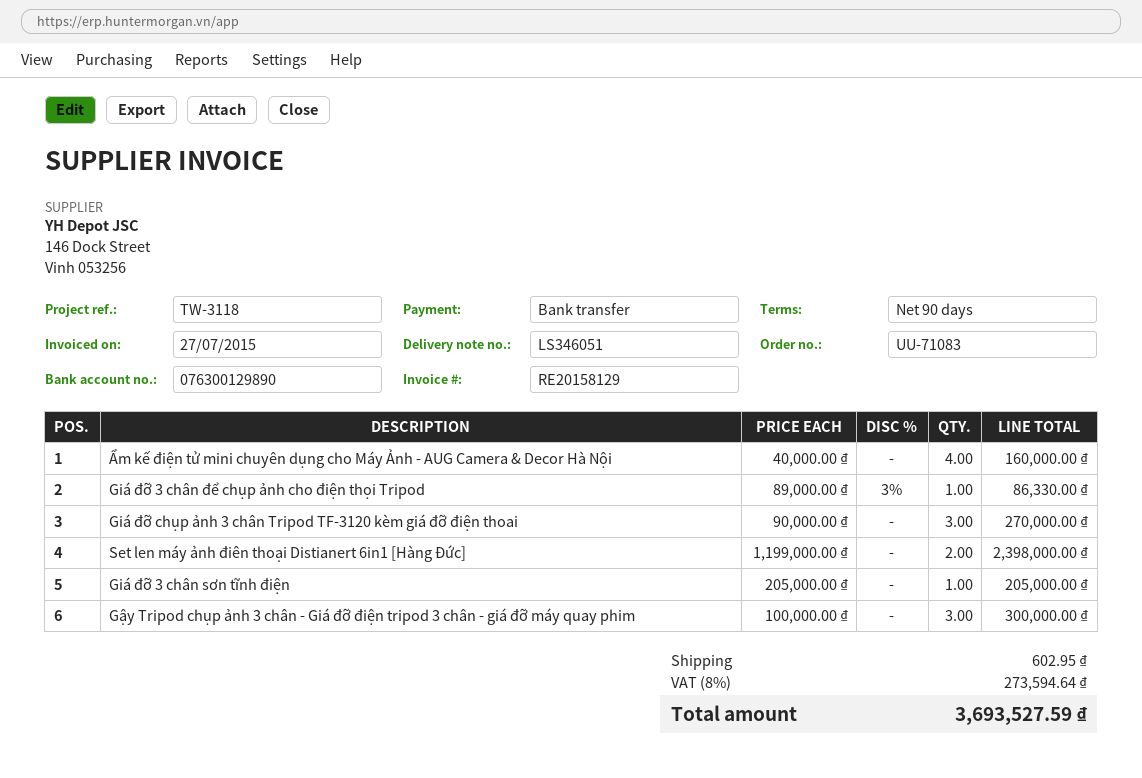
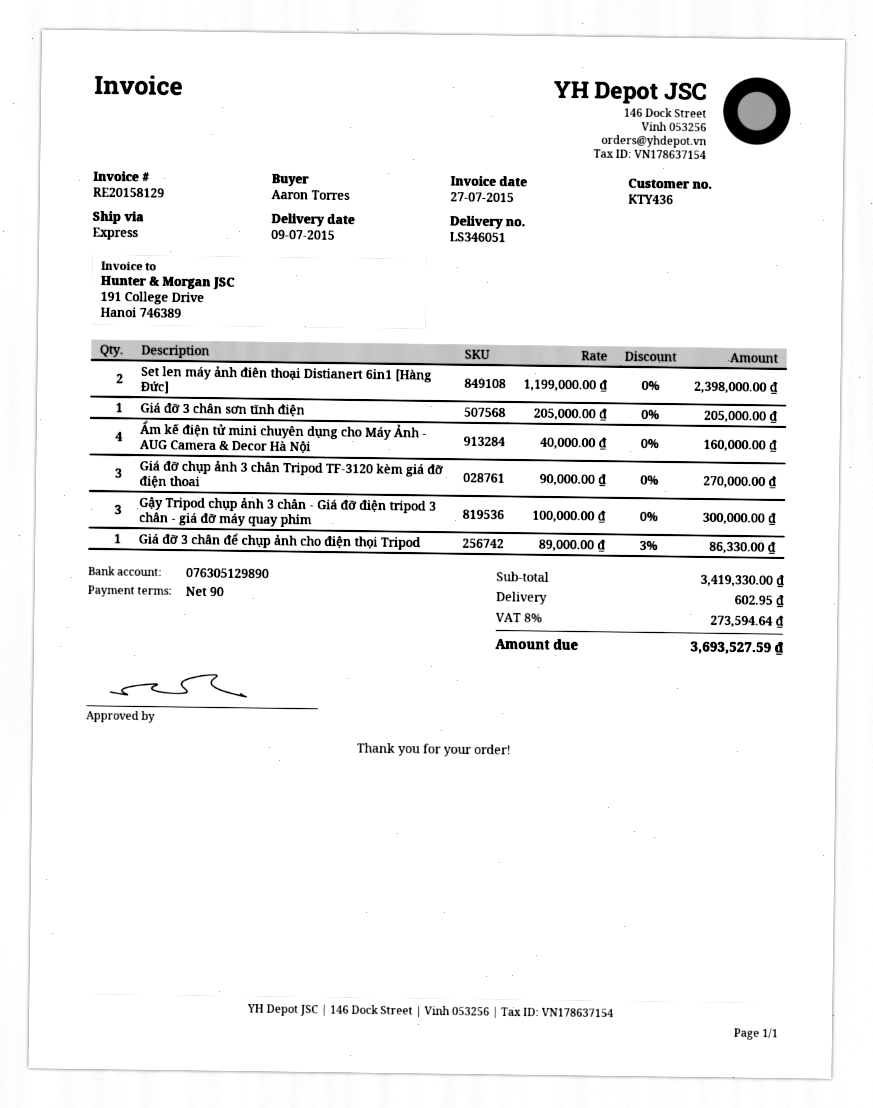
bank account: 076300129890 -> 076305129890

